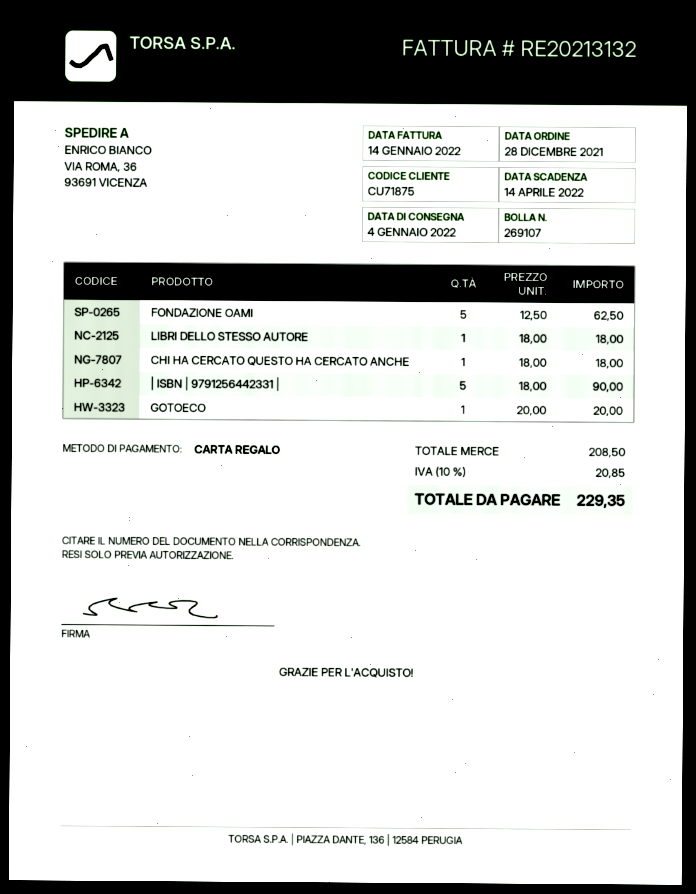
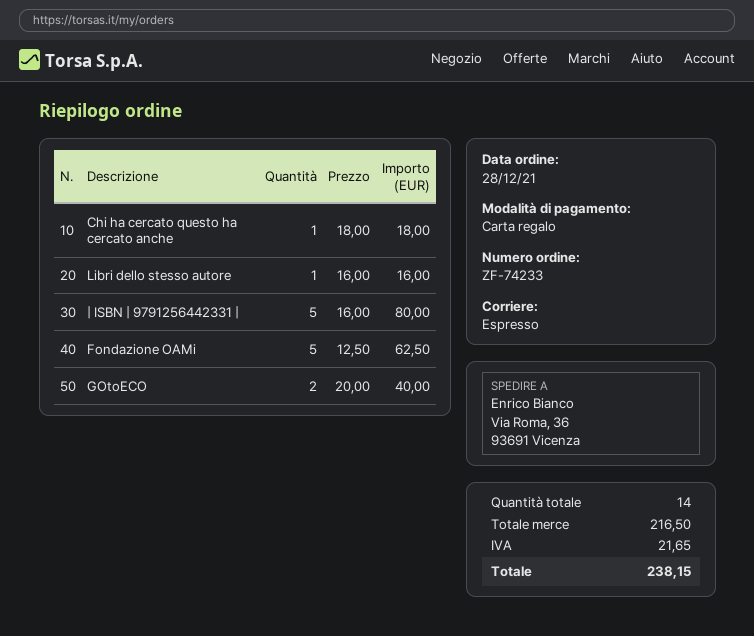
LIBRI DELLO STESSO AUTORE: 1 x 18.00 = 18.00 -> 1 x 16.00 = 16.00
| ISBN | 9791256442331 |: 5 x 18.00 = 90.00 -> 5 x 16.00 = 80.00
GOTOECO: 1 x 20.00 = 20.00 -> 2 x 20.00 = 40.00
subtotal: 208.50 -> 216.50
tax: 20.85 -> 21.65
total: 229.35 -> 238.15

